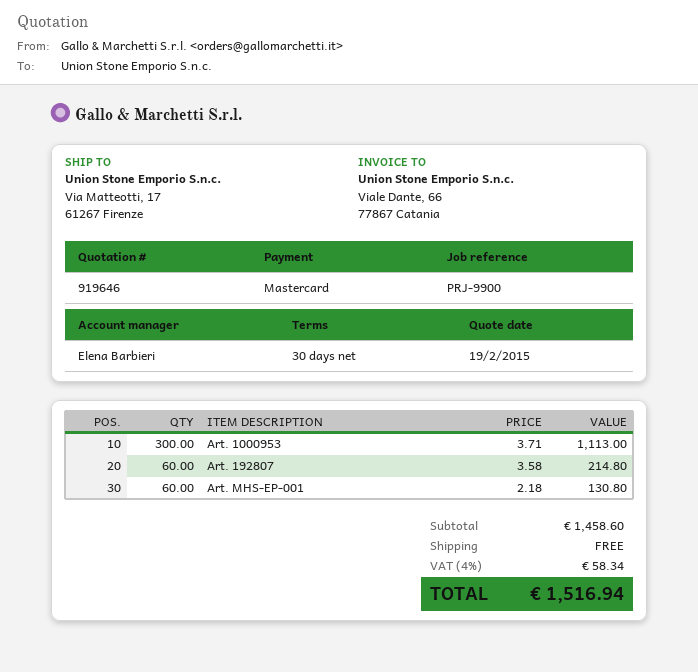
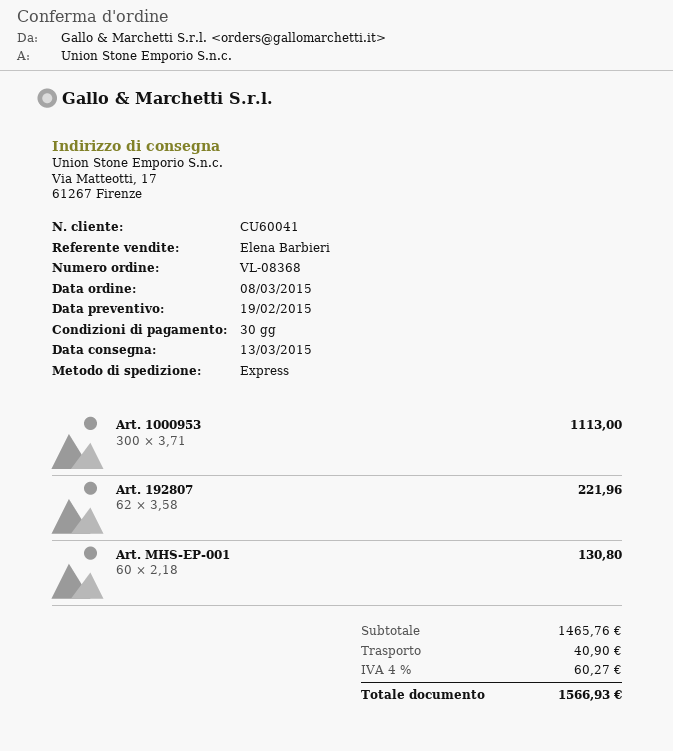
Art. 192807: 60 x 3.58 = 214.80 -> 62 x 3.58 = 221.96
subtotal: 1458.60 -> 1465.76
shipping: 0.00 -> 40.90
tax: 4% = 58.34 -> 4% = 60.27
total: 1516.94 -> 1566.93

